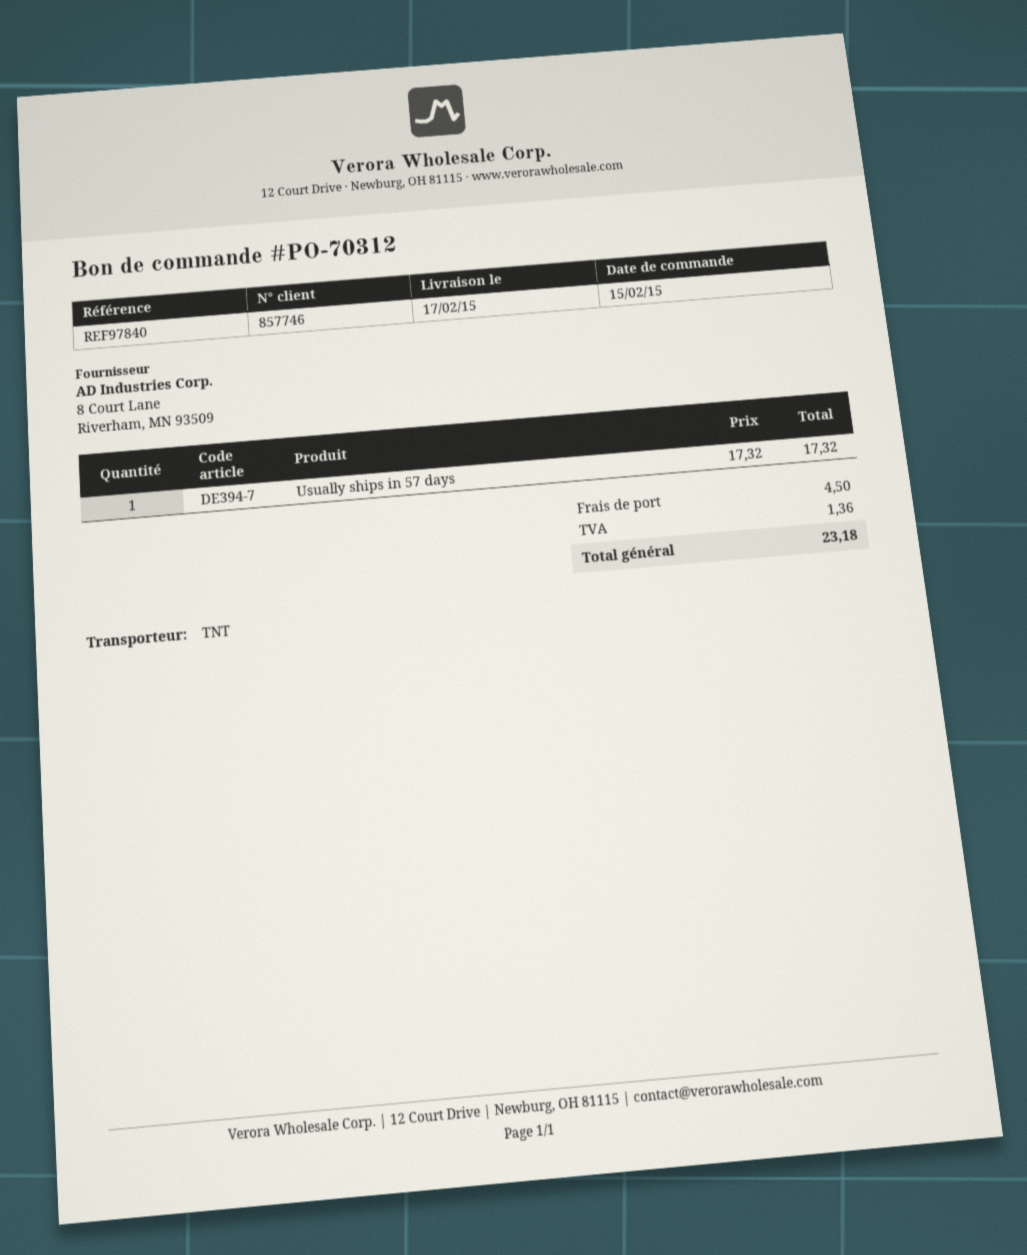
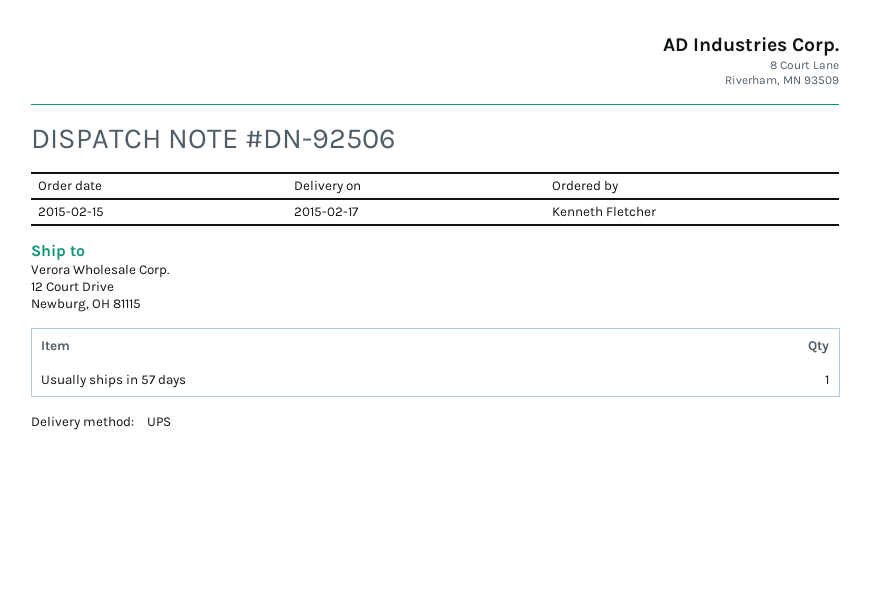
shipping method: TNT -> UPS

